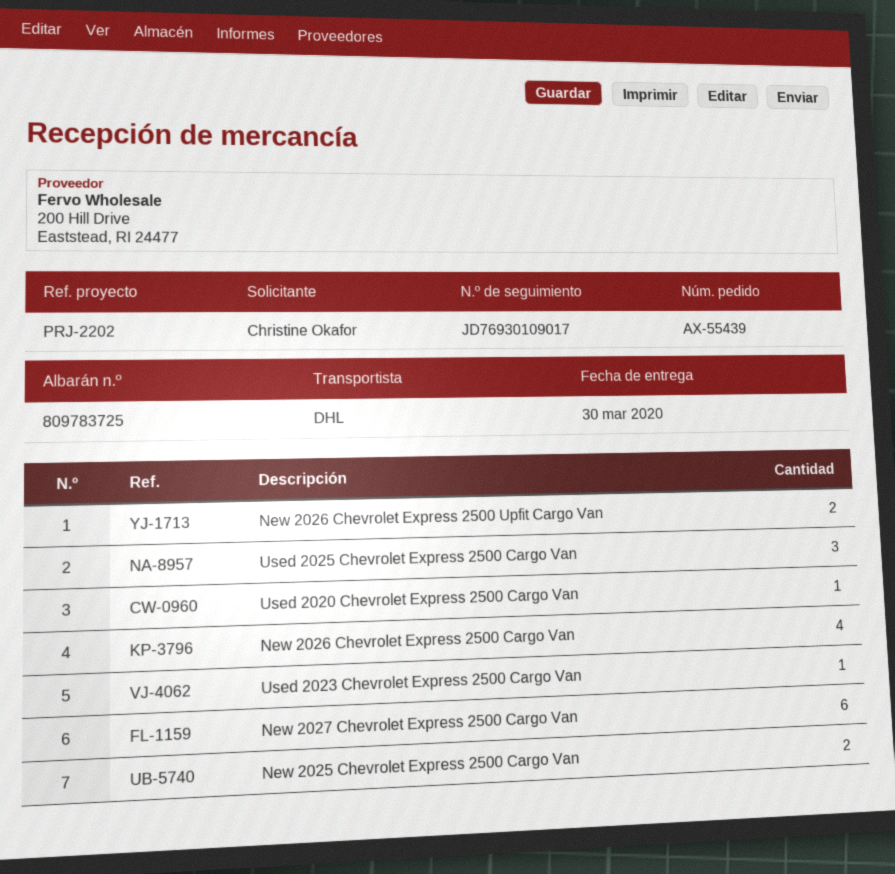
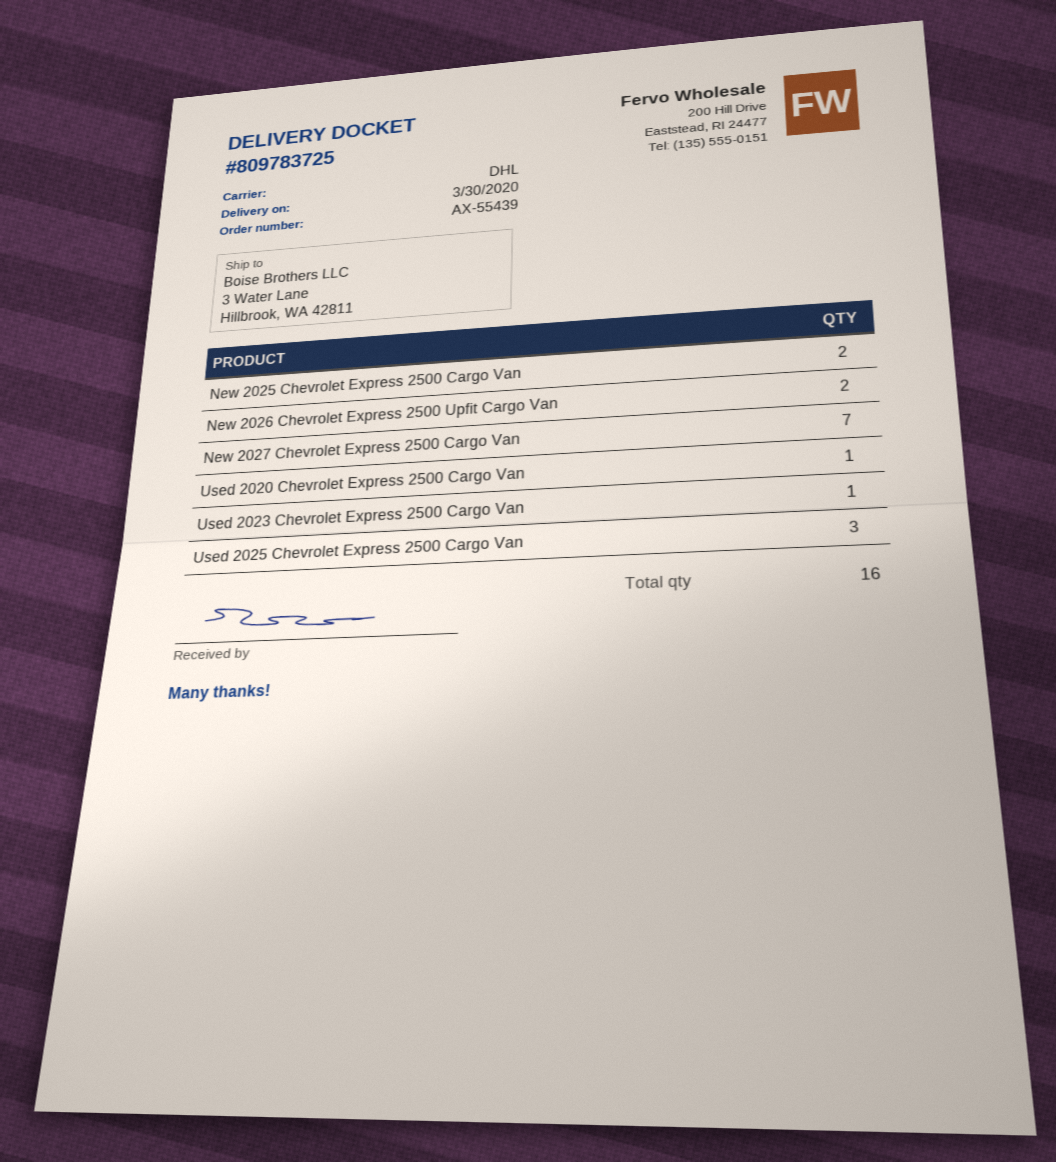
New 2026 Chevrolet Express 2500 Cargo Van: 4 -> none
New 2027 Chevrolet Express 2500 Cargo Van: 6 -> 7

